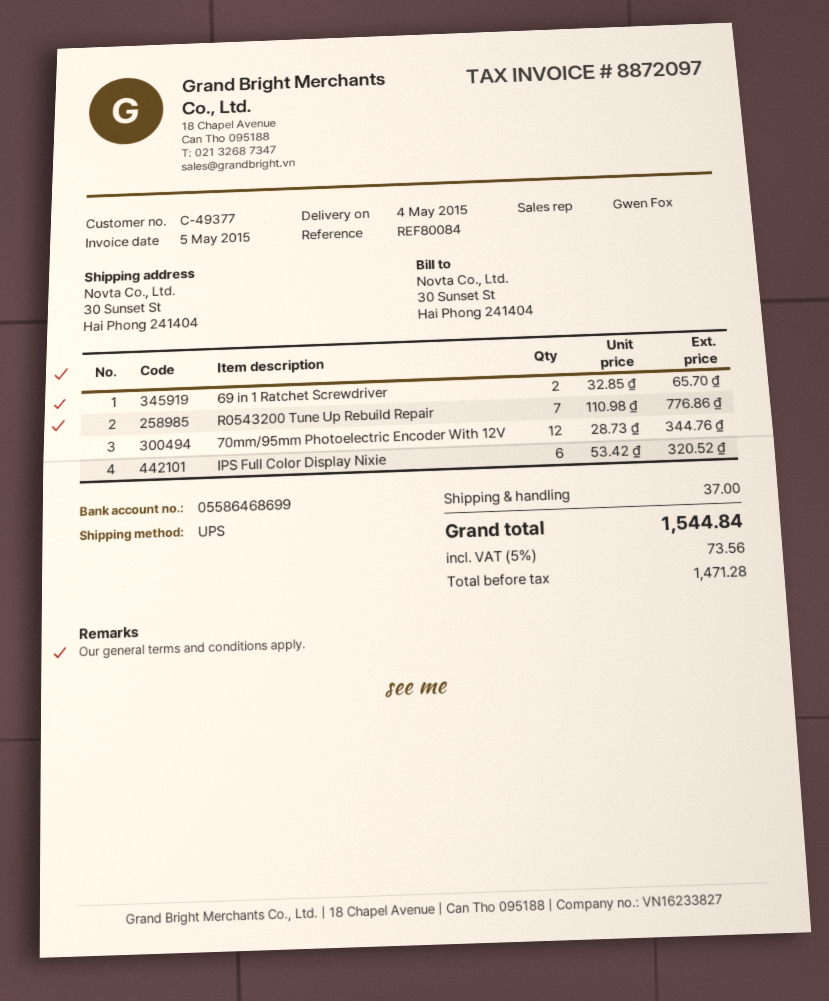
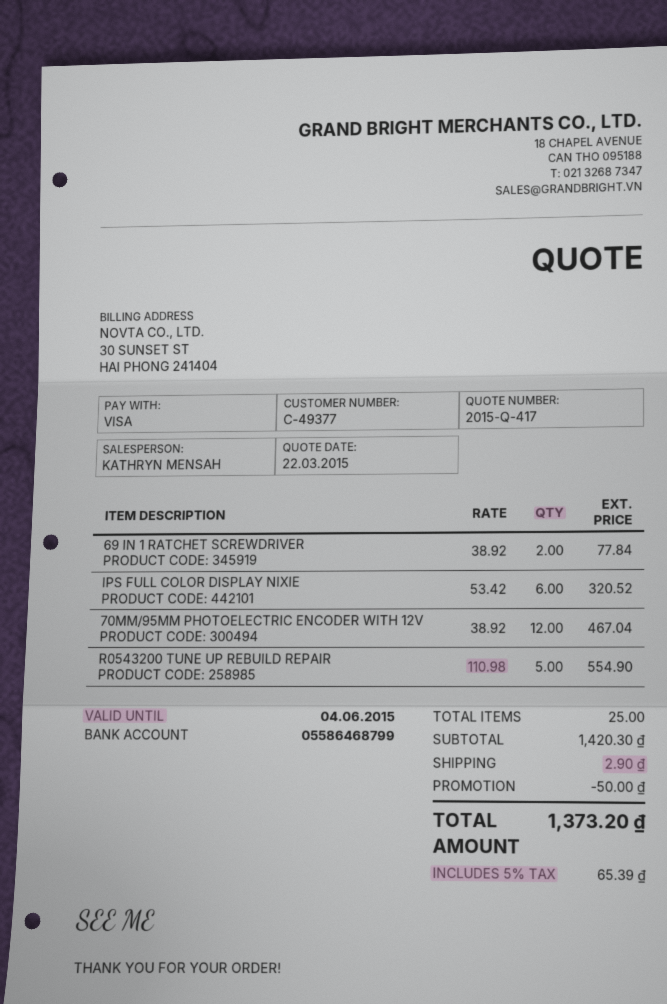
sales rep: Gwen Fox -> KATHRYN MENSAH
bank account: 05586468699 -> 05586468799
69 in 1 Ratchet Screwdriver: 2 x 32.85 = 65.70 -> 2 x 38.92 = 77.84
R0543200 Tune Up Rebuild Repair: 7 x 110.98 = 776.86 -> 5 x 110.98 = 554.90
70mm/95mm Photoelectric Encoder With 12V: 12 x 28.73 = 344.76 -> 12 x 38.92 = 467.04
discount: none -> 50.00
shipping: 37.00 -> 2.90
tax: 5% = 73.56 -> 5% = 65.39
total: 1544.84 -> 1373.20

